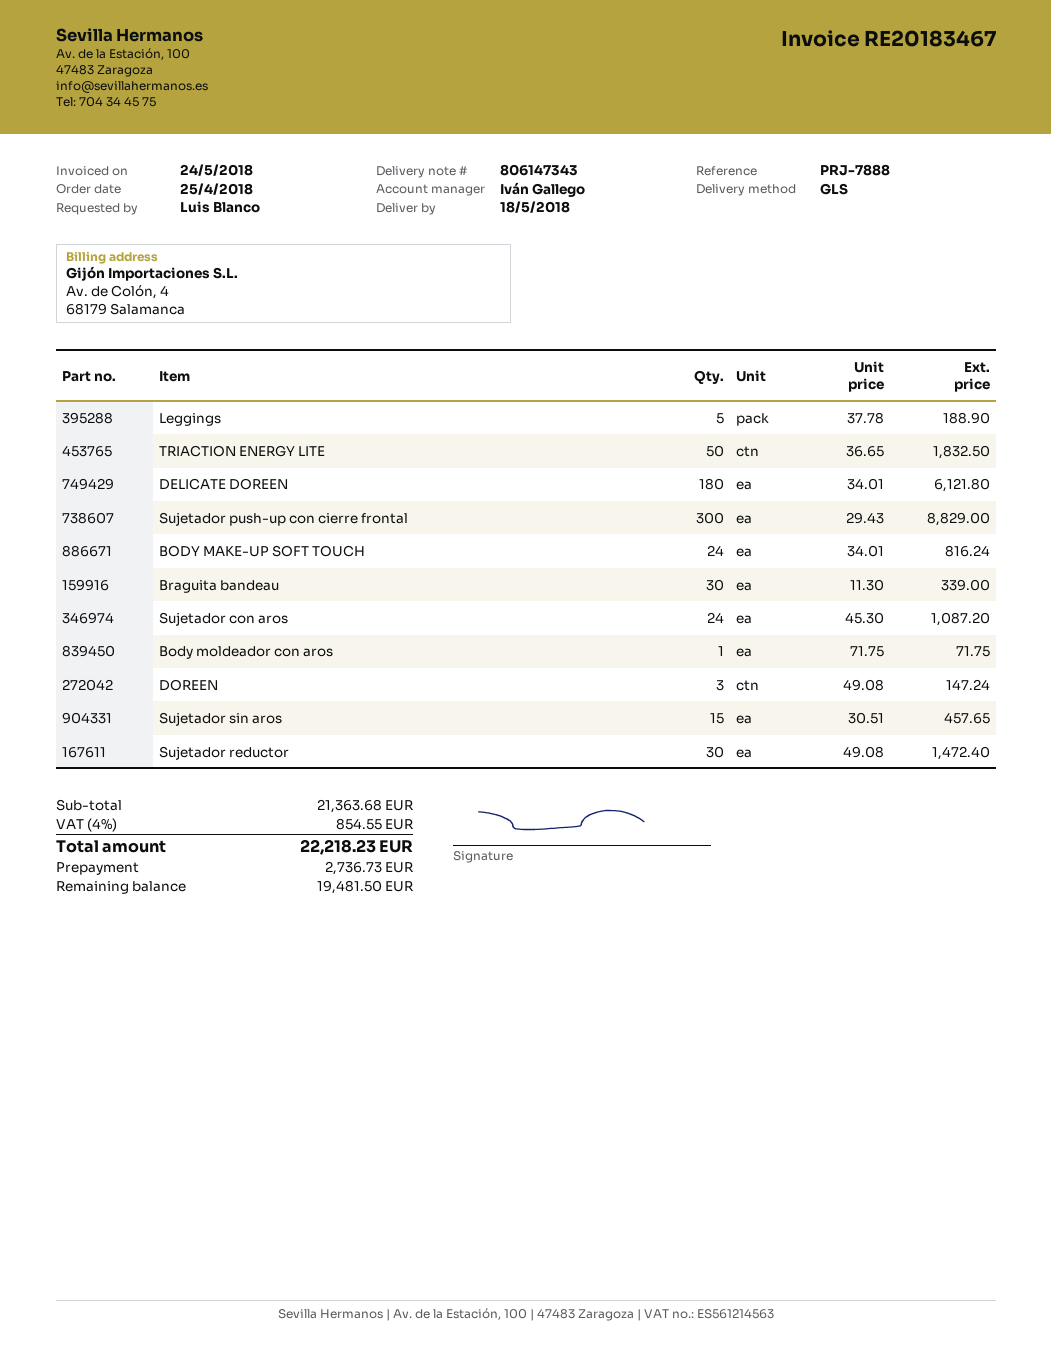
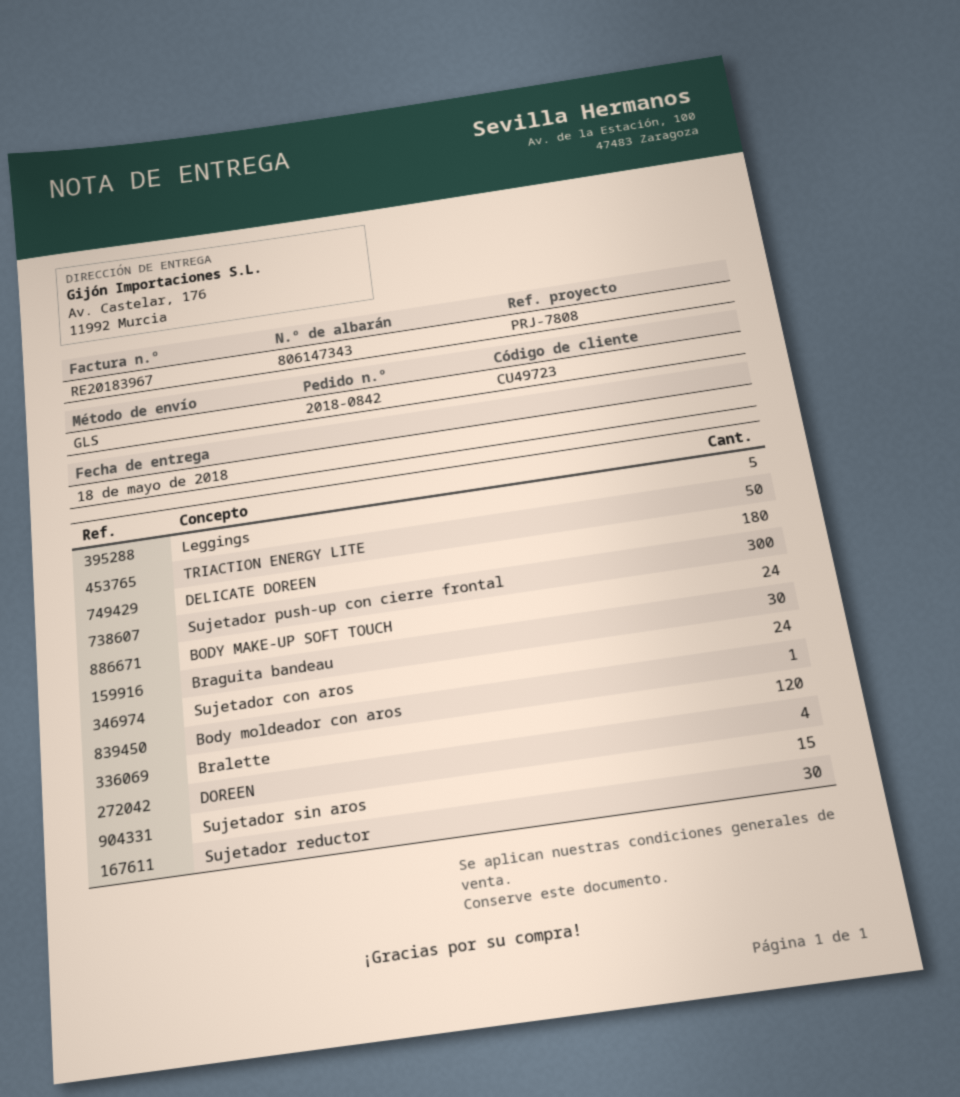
invoice number: RE20183467 -> RE20183967
reference: PRJ-7888 -> PRJ-7808
DOREEN: 3 -> 4
Bralette: none -> 120

